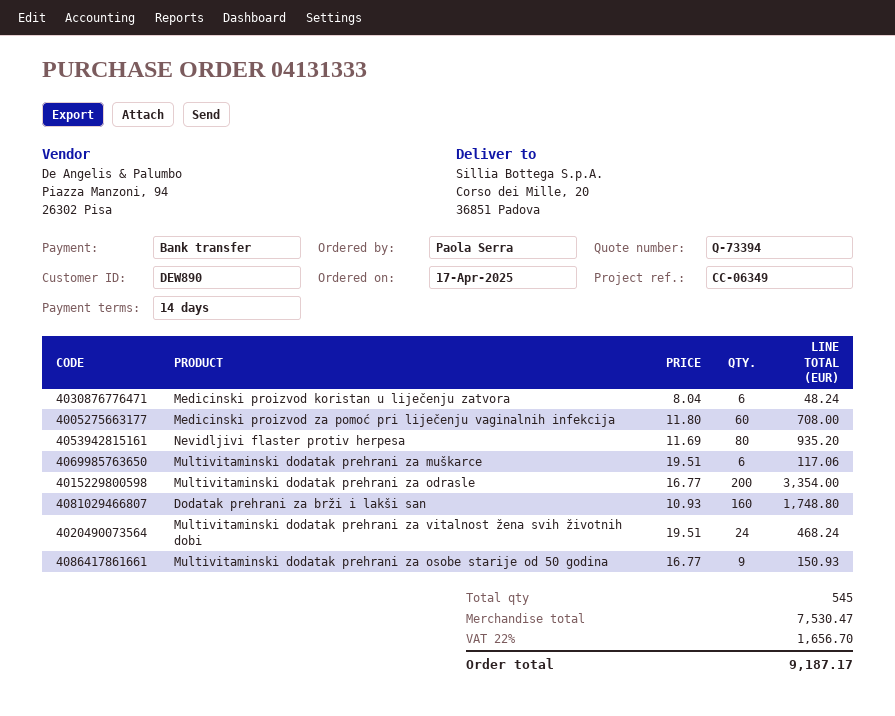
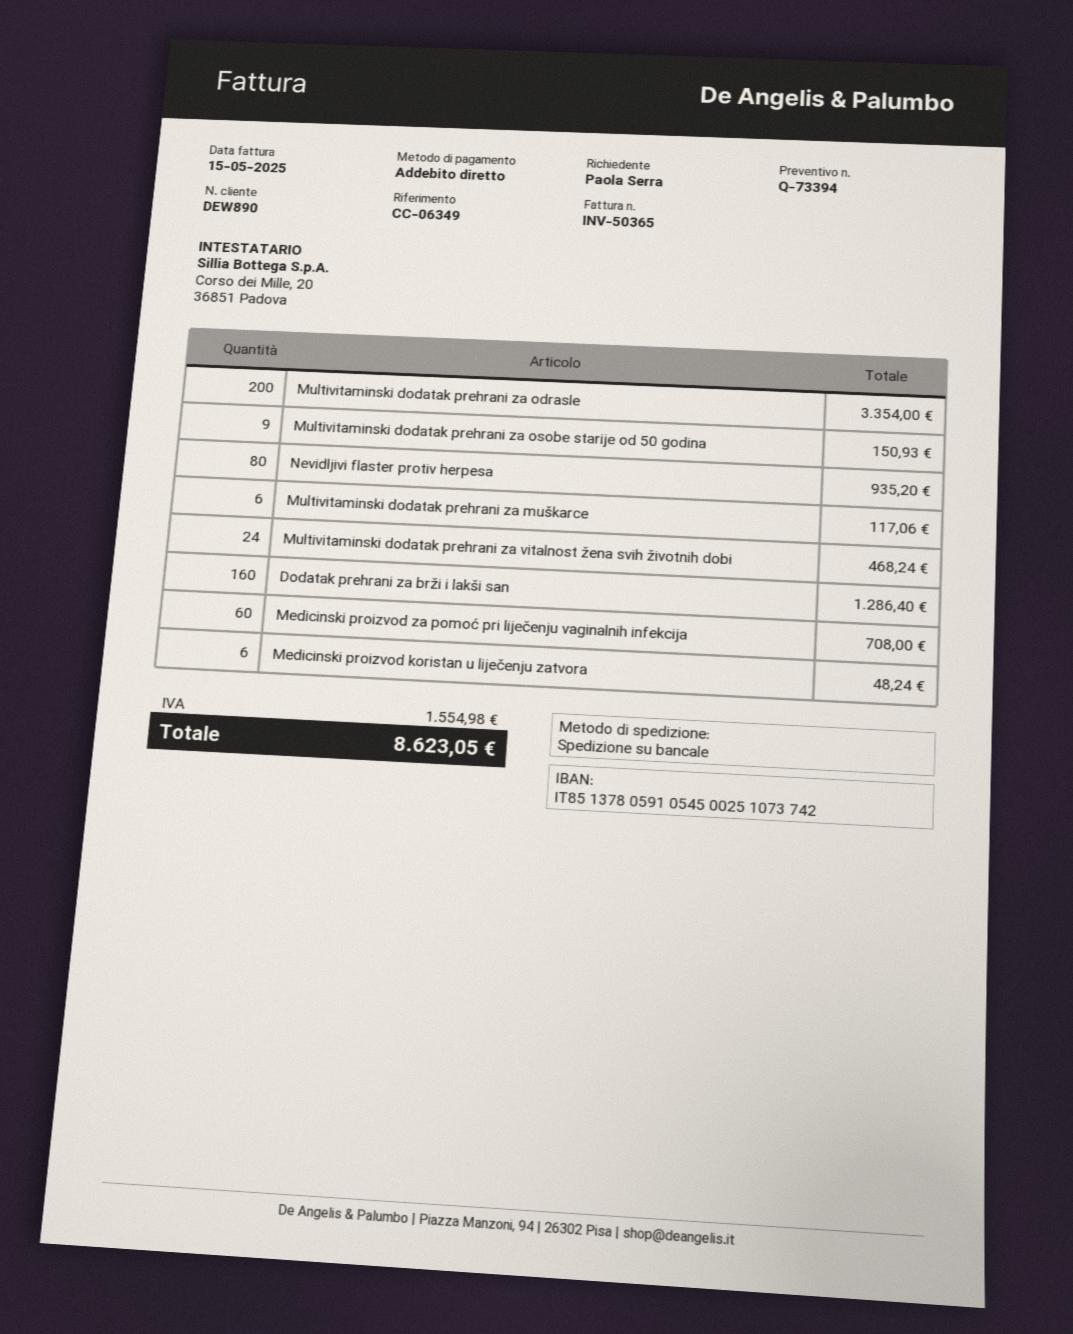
payment method: bank transfer -> direct debit
Dodatak prehrani za brži i lakši san: 160 for 1748.80 -> 160 for 1286.40
tax: 1656.70 -> 1554.98
total: 9187.17 -> 8623.05

